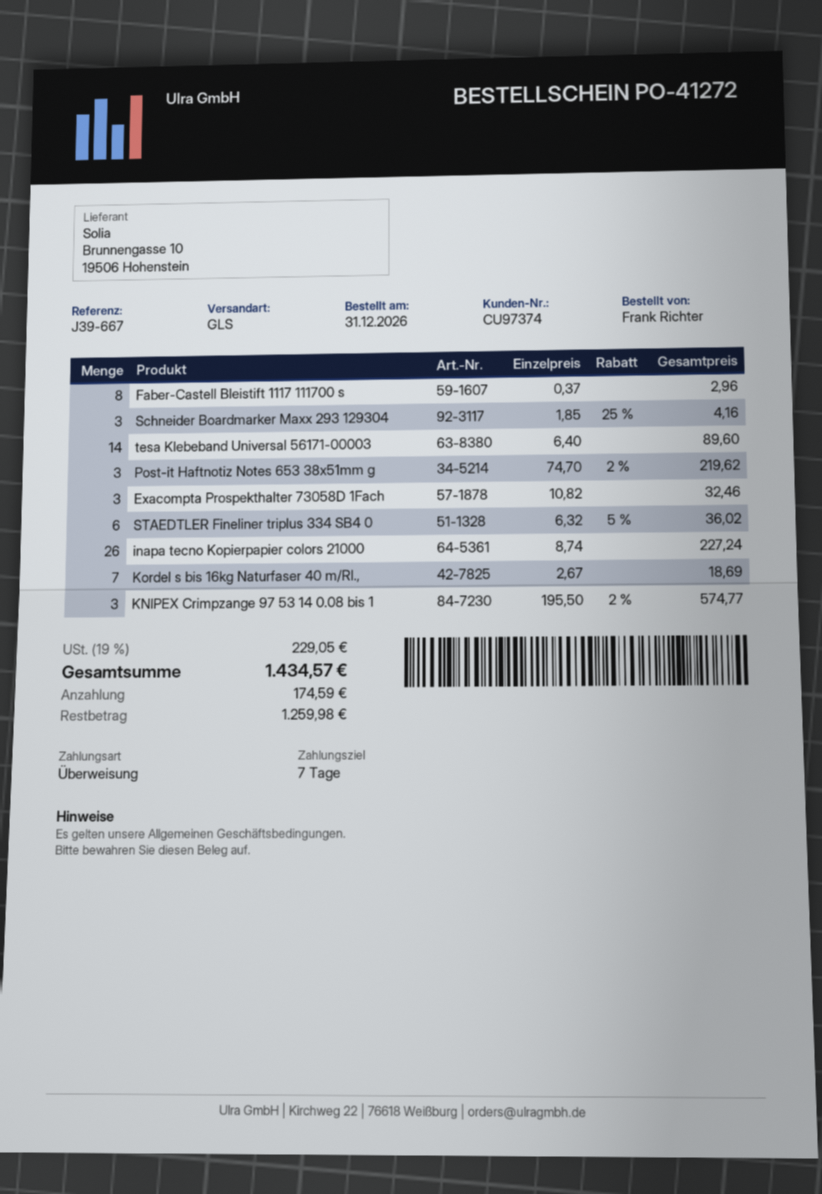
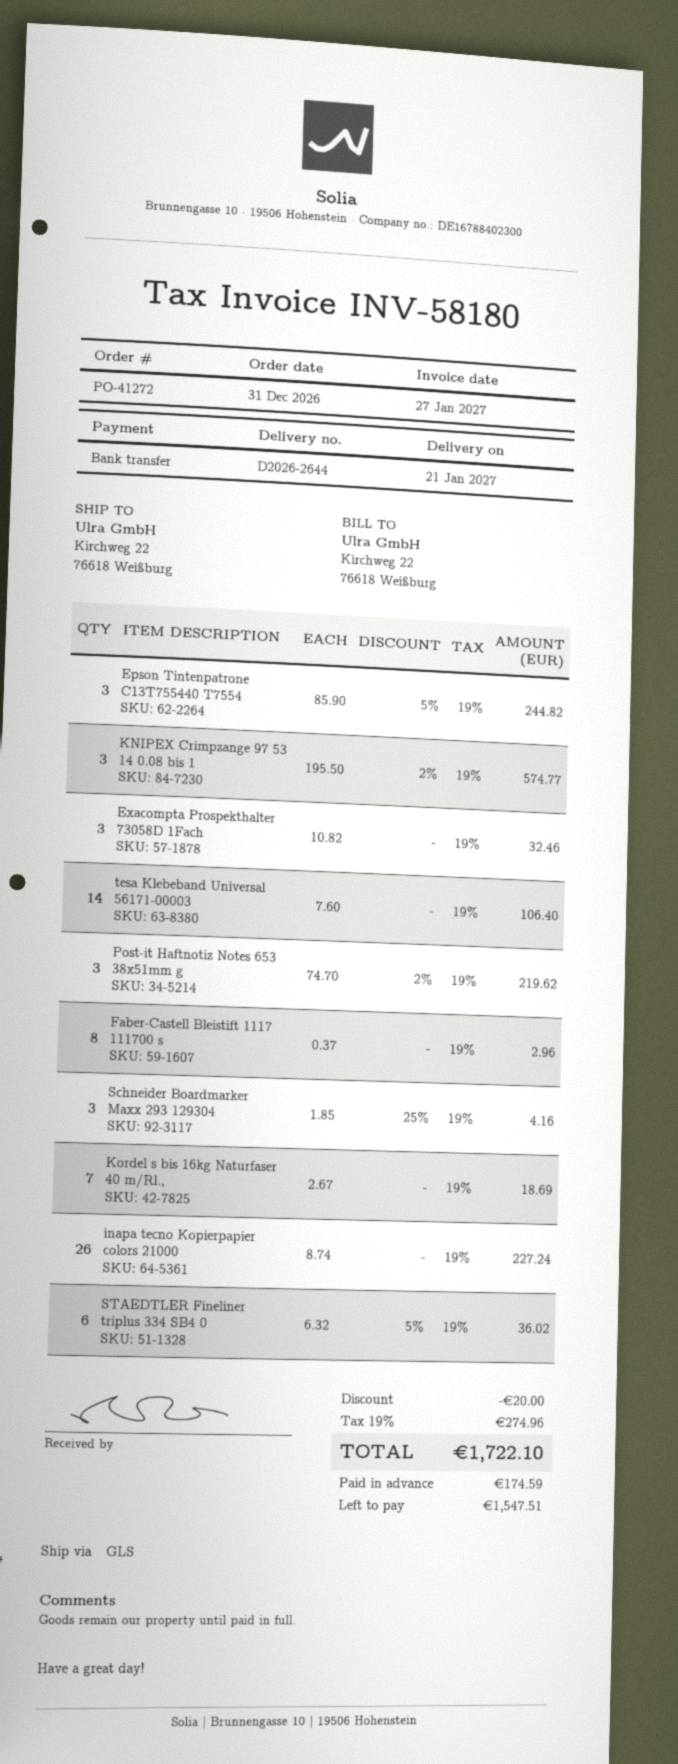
tesa Klebeband Universal 56171-00003: 14 x 6.40 = 89.60 -> 14 x 7.60 = 106.40
Epson Tintenpatrone C13T755440 T7554: none -> 3 x 85.90 - 5% = 244.82
discount: none -> 20.00
tax: 19% = 229.05 -> 19% = 274.96
total: 1434.57 -> 1722.10
balance: 1259.98 -> 1547.51

